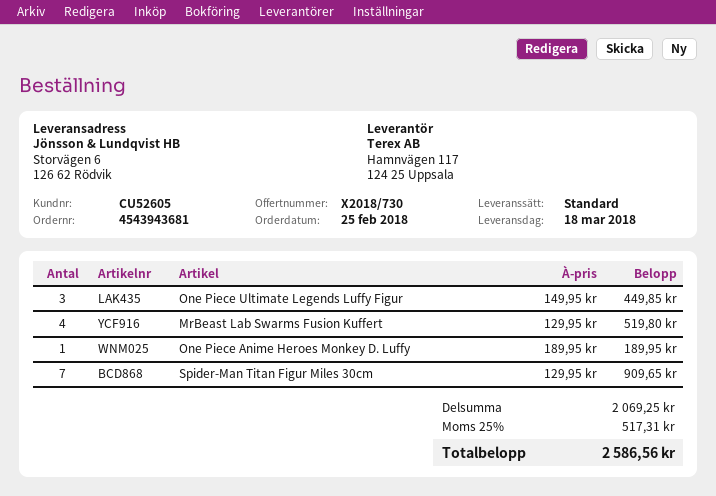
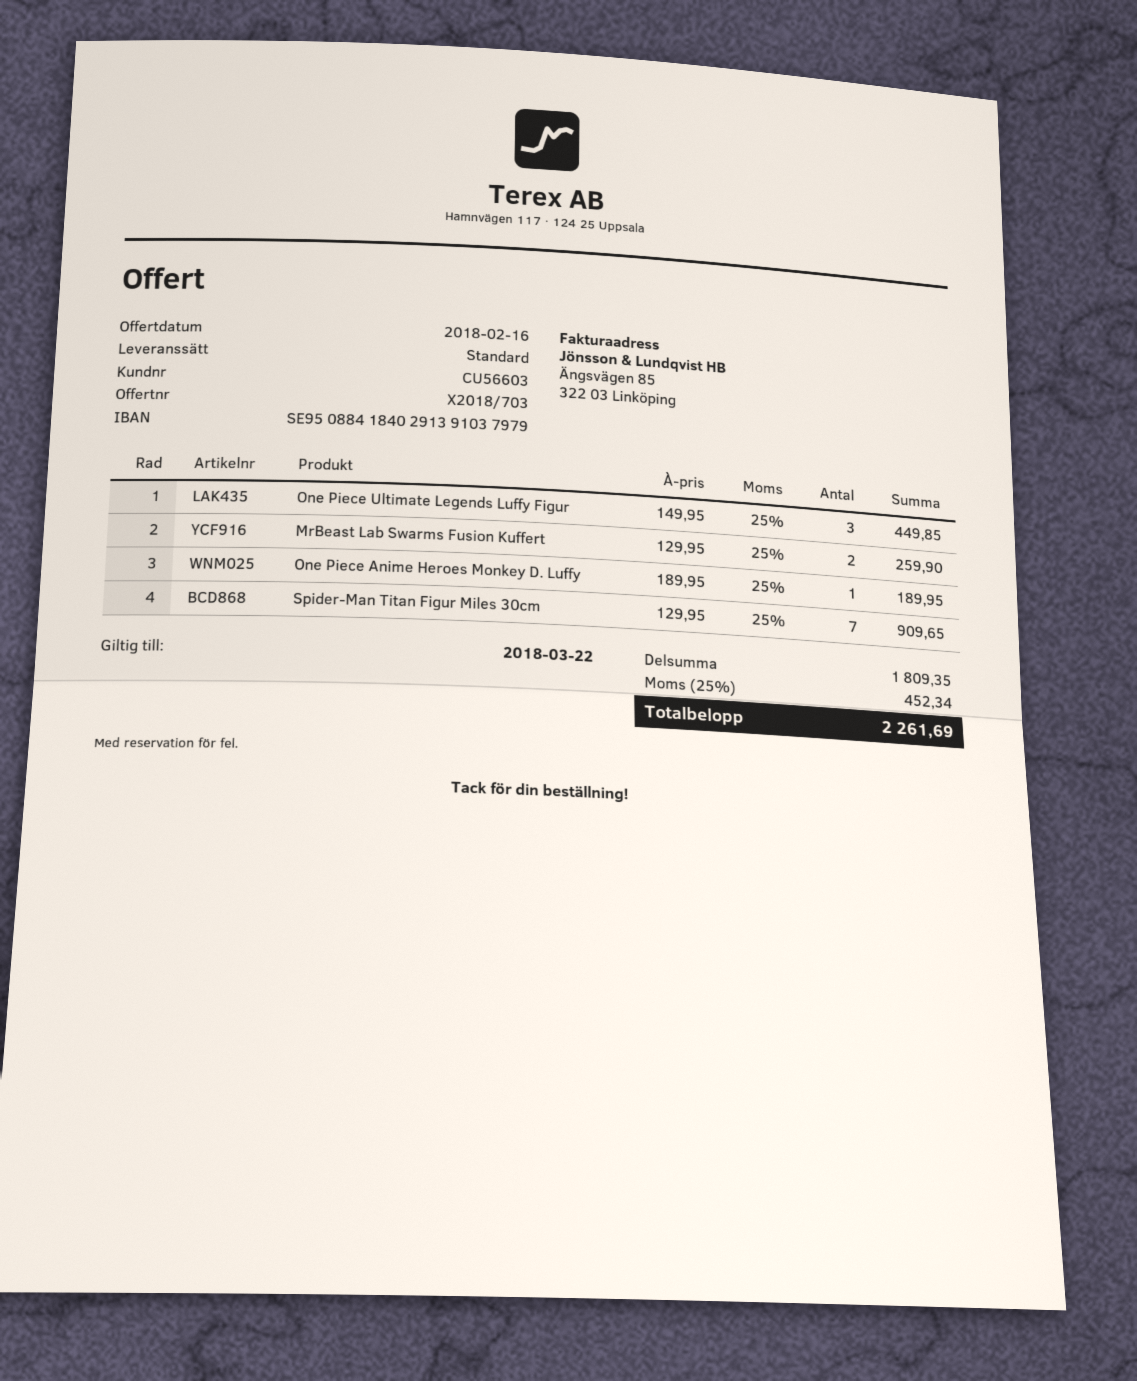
quote number: X2018/730 -> X2018/703
customer number: CU52605 -> CU56603
MrBeast Lab Swarms Fusion Kuffert: 4 x 129.95 = 519.80 -> 2 x 129.95 = 259.90
subtotal: 2069.25 -> 1809.35
tax: 25% = 517.31 -> 25% = 452.34
total: 2586.56 -> 2261.69

